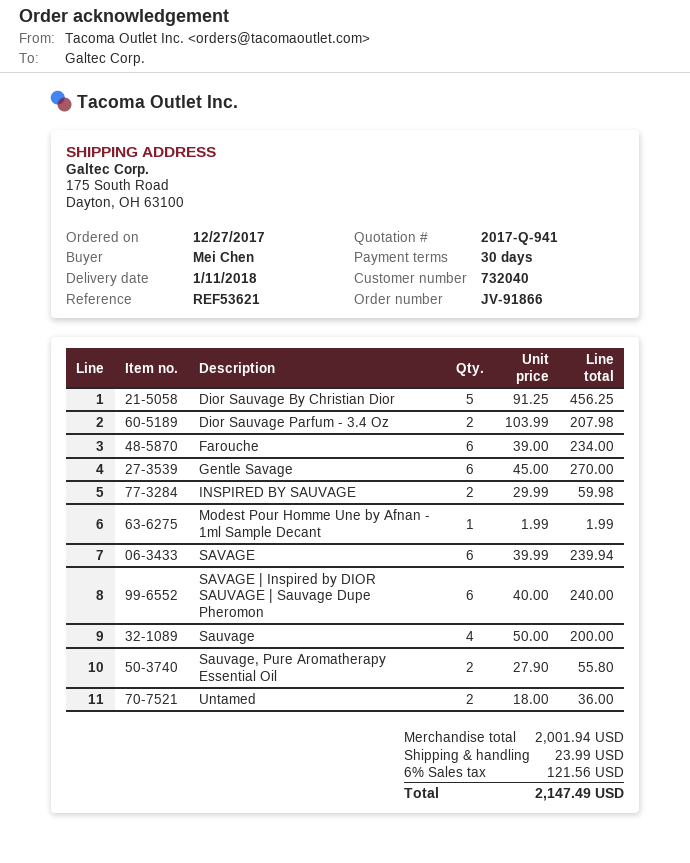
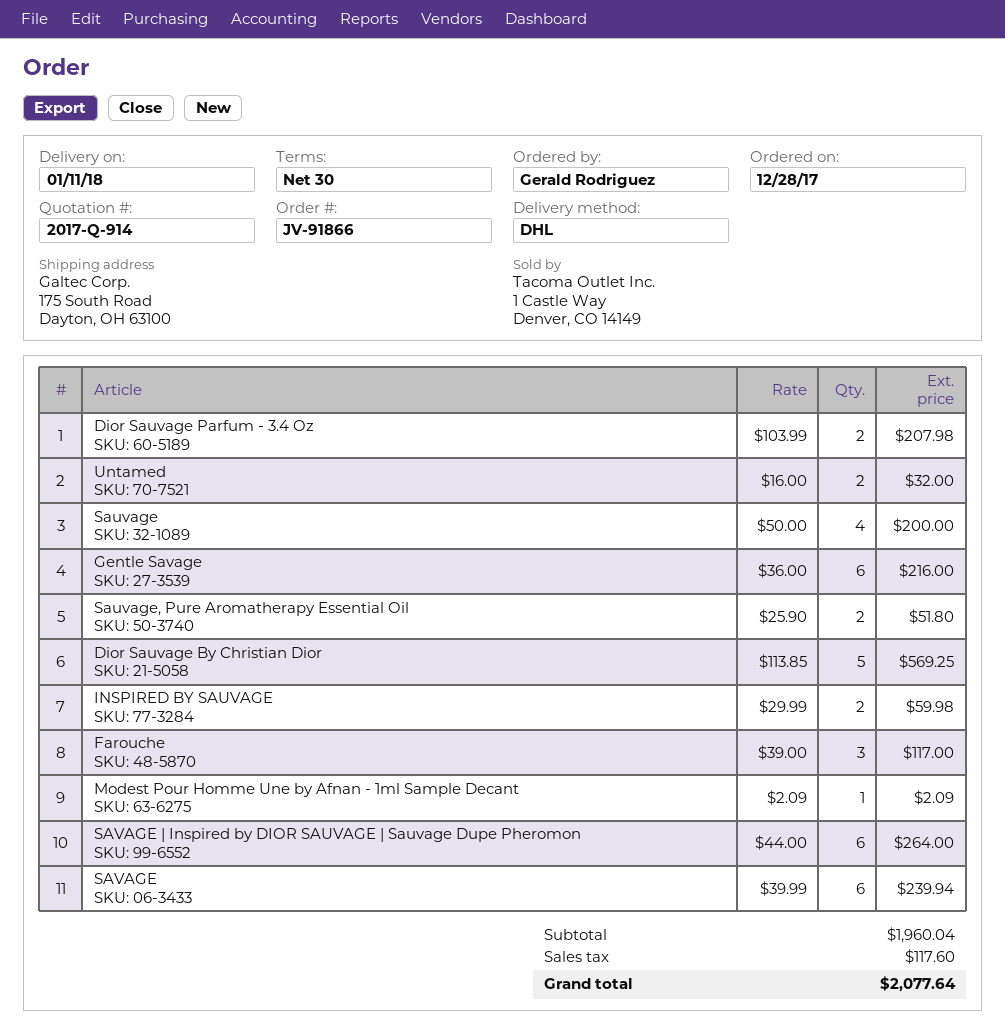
quote number: 2017-Q-941 -> 2017-Q-914
order date: 2017-12-27 -> 2017-12-28
ordered by: Mei Chen -> Gerald Rodriguez
Dior Sauvage By Christian Dior: 5 x 91.25 = 456.25 -> 5 x 113.85 = 569.25
Farouche: 6 x 39.00 = 234.00 -> 3 x 39.00 = 117.00
Gentle Savage: 6 x 45.00 = 270.00 -> 6 x 36.00 = 216.00
Modest Pour Homme Une by Afnan - 1ml Sample Decant: 1 x 1.99 = 1.99 -> 1 x 2.09 = 2.09
SAVAGE | Inspired by DIOR SAUVAGE | Sauvage Dupe Pheromon: 6 x 40.00 = 240.00 -> 6 x 44.00 = 264.00
Sauvage, Pure Aromatherapy Essential Oil: 2 x 27.90 = 55.80 -> 2 x 25.90 = 51.80
Untamed: 2 x 18.00 = 36.00 -> 2 x 16.00 = 32.00
subtotal: 2001.94 -> 1960.04
shipping: 23.99 -> none
tax: 121.56 -> 117.60
total: 2147.49 -> 2077.64

